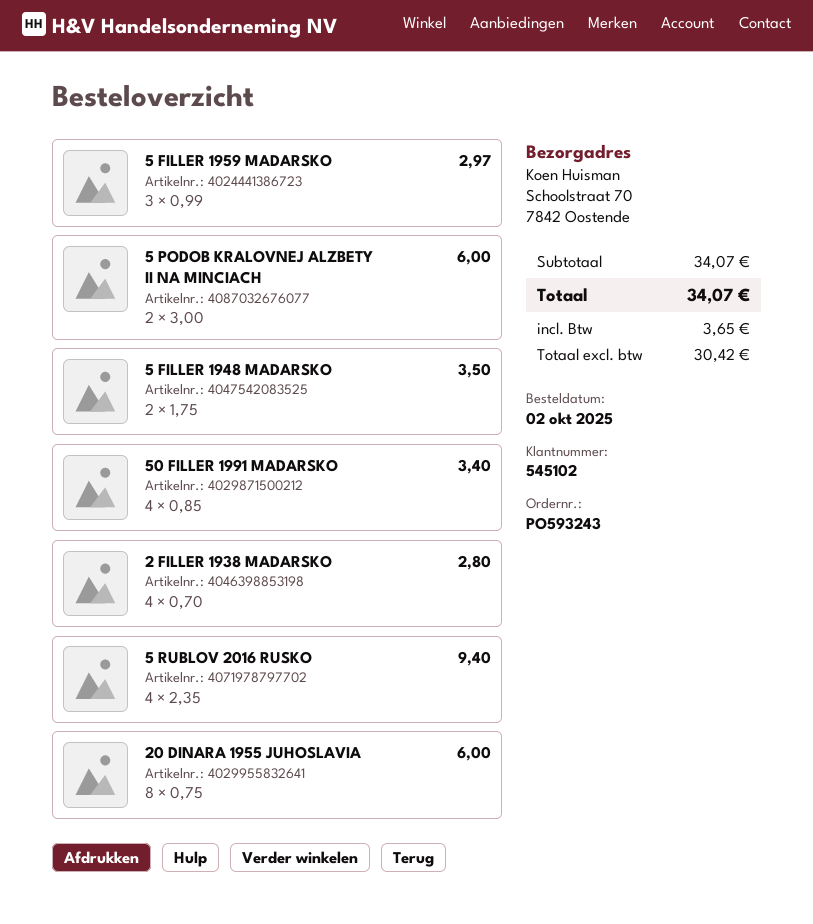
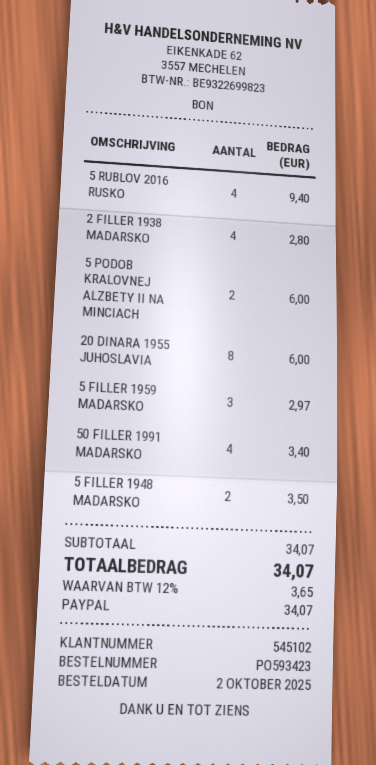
order number: PO593243 -> PO593423

